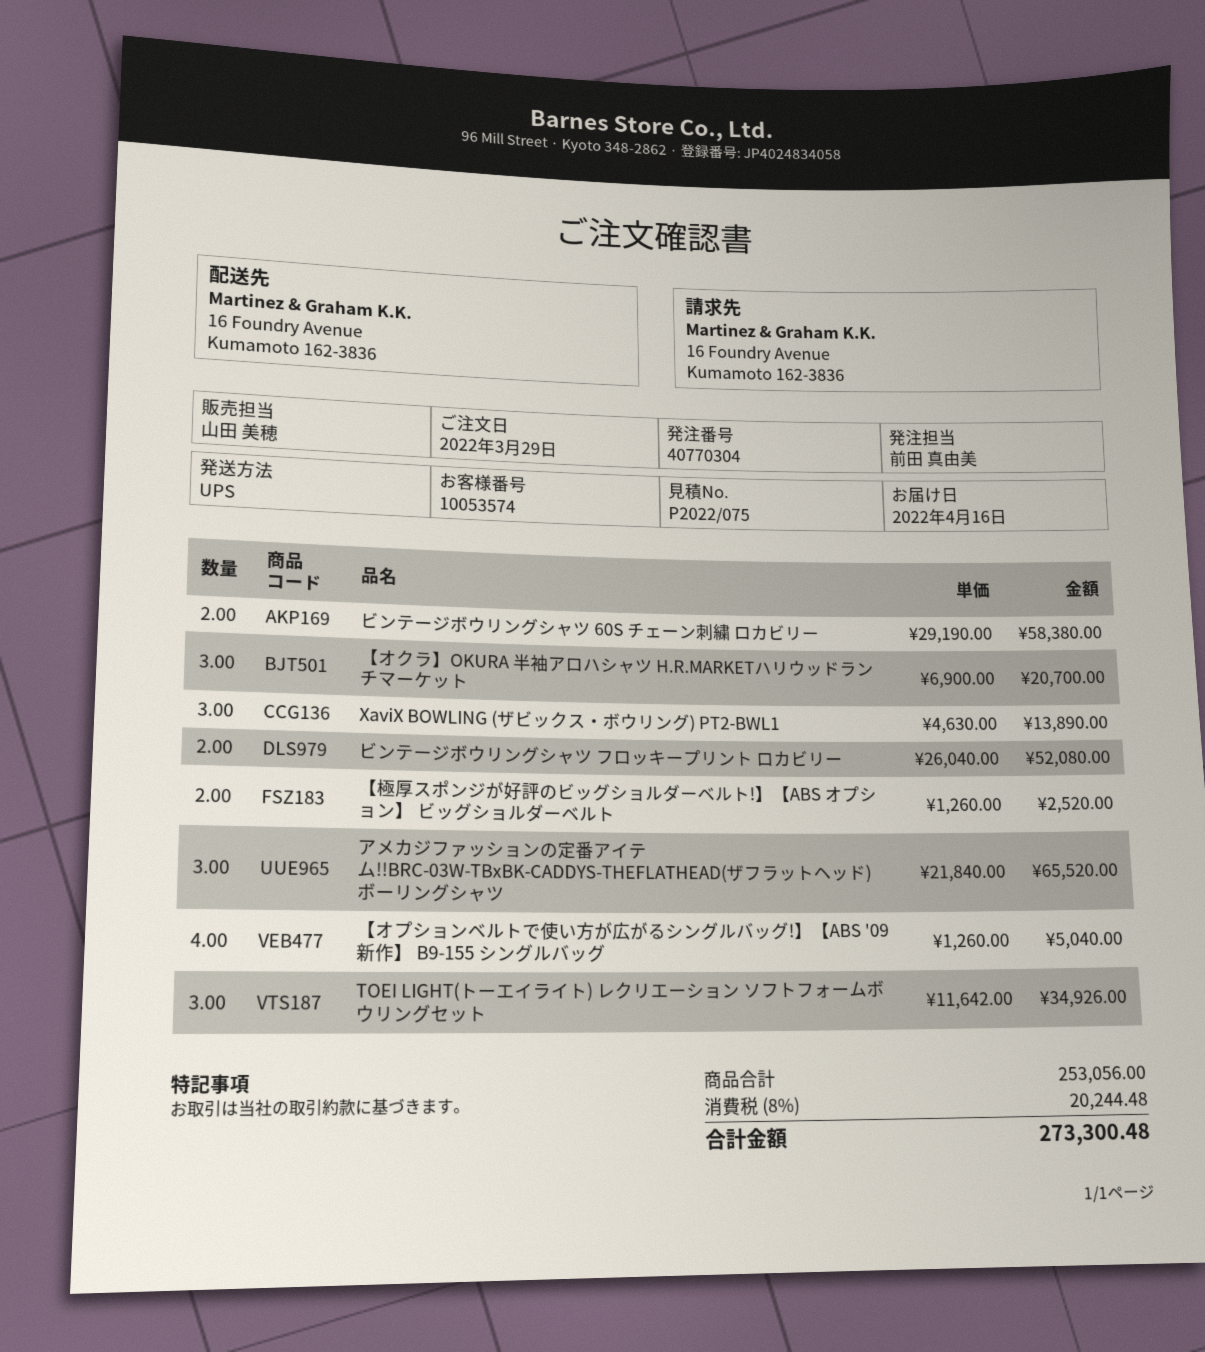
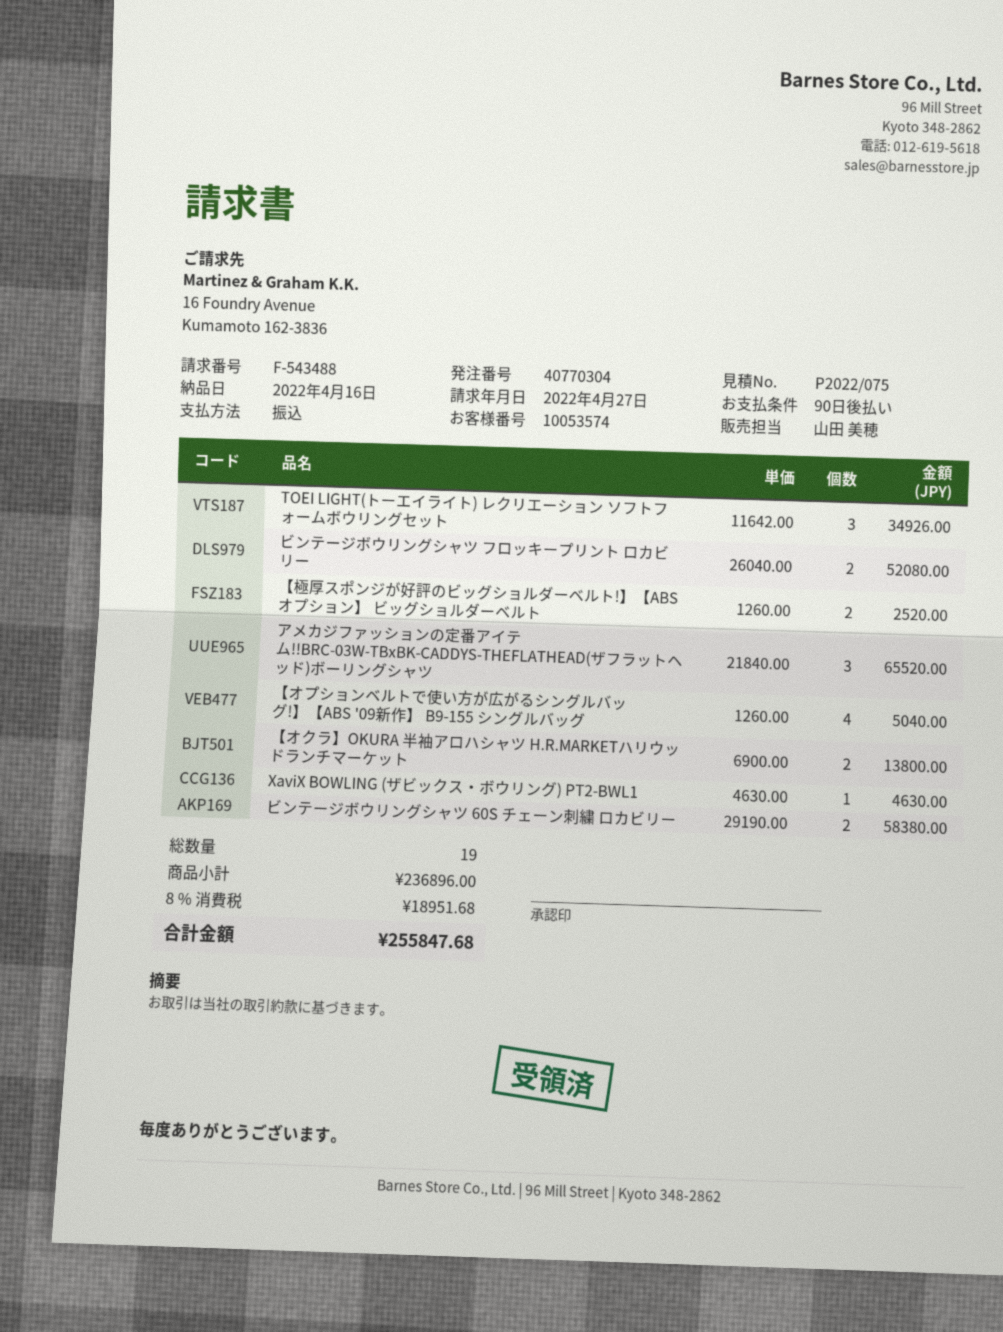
【オクラ】OKURA 半袖アロハシャツ H.R.MARKETハリウッドランチマーケット: 3 x 6900.00 = 20700.00 -> 2 x 6900.00 = 13800.00
XaviX BOWLING (ザビックス・ボウリング) PT2-BWL1: 3 x 4630.00 = 13890.00 -> 1 x 4630.00 = 4630.00
subtotal: 253056.00 -> 236896.00
tax: 8% = 20244.48 -> 8% = 18951.68
total: 273300.48 -> 255847.68

